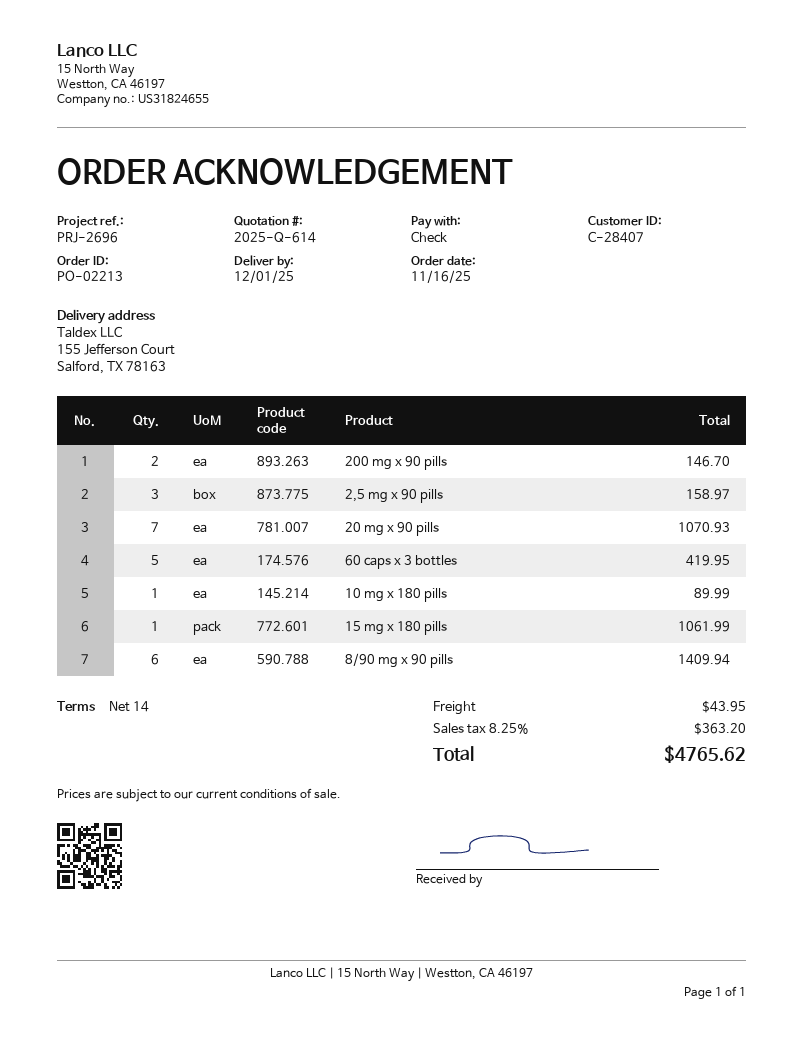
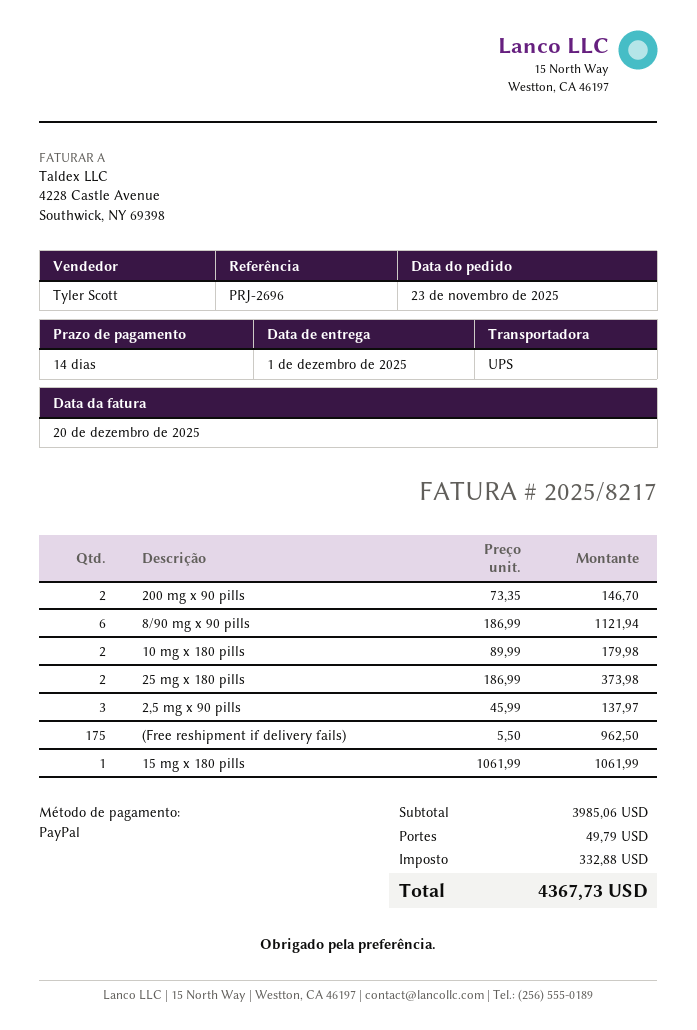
order date: 2025-11-16 -> 2025-11-23
payment method: cheque -> PayPal
2,5 mg x 90 pills: 3 for 158.97 -> 3 for 137.97
20 mg x 90 pills: 7 for 1070.93 -> none
60 caps x 3 bottles: 5 for 419.95 -> none
10 mg x 180 pills: 1 for 89.99 -> 2 for 179.98
8/90 mg x 90 pills: 6 for 1409.94 -> 6 for 1121.94
25 mg x 180 pills: none -> 2 for 373.98
(Free reshipment if delivery fails): none -> 175 for 962.50
shipping: 43.95 -> 49.79
tax: 363.20 -> 332.88
total: 4765.62 -> 4367.73

